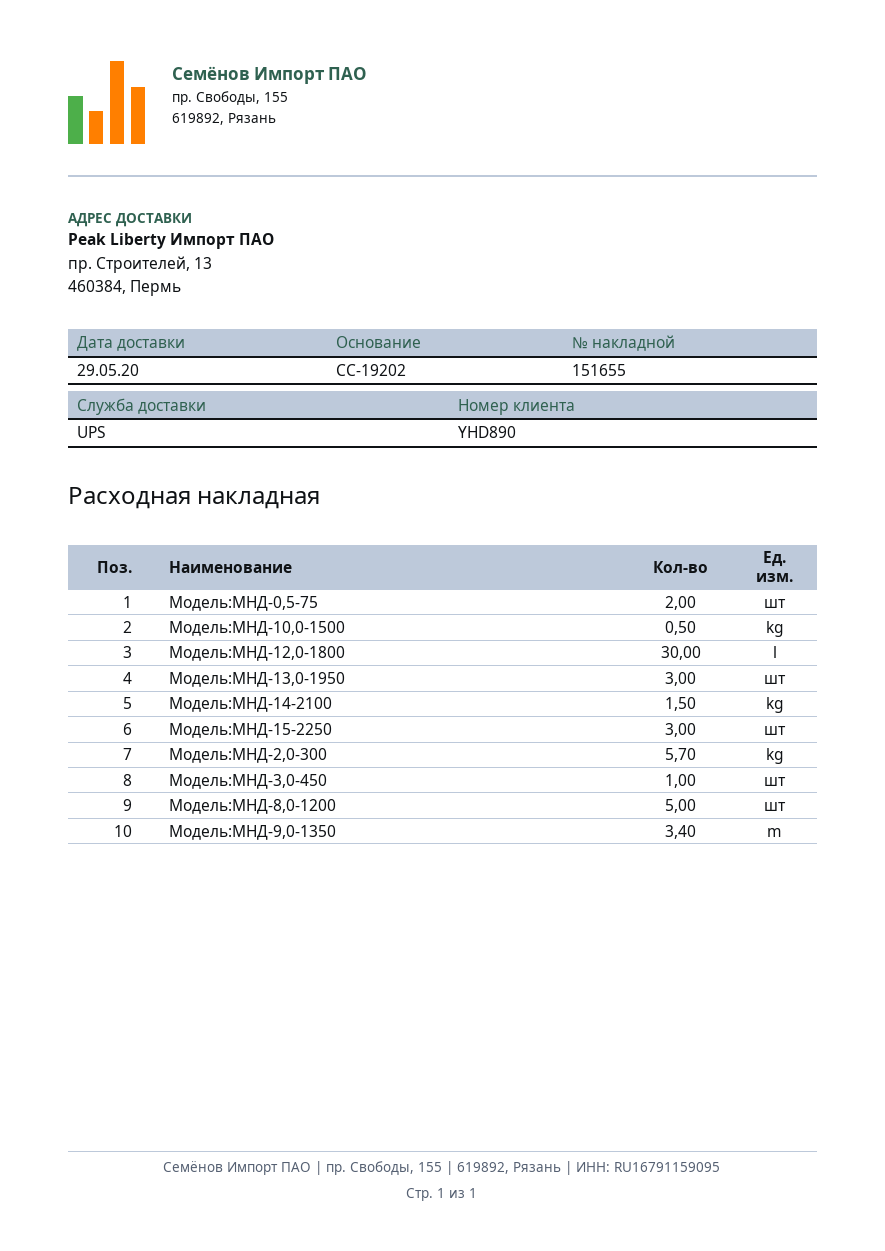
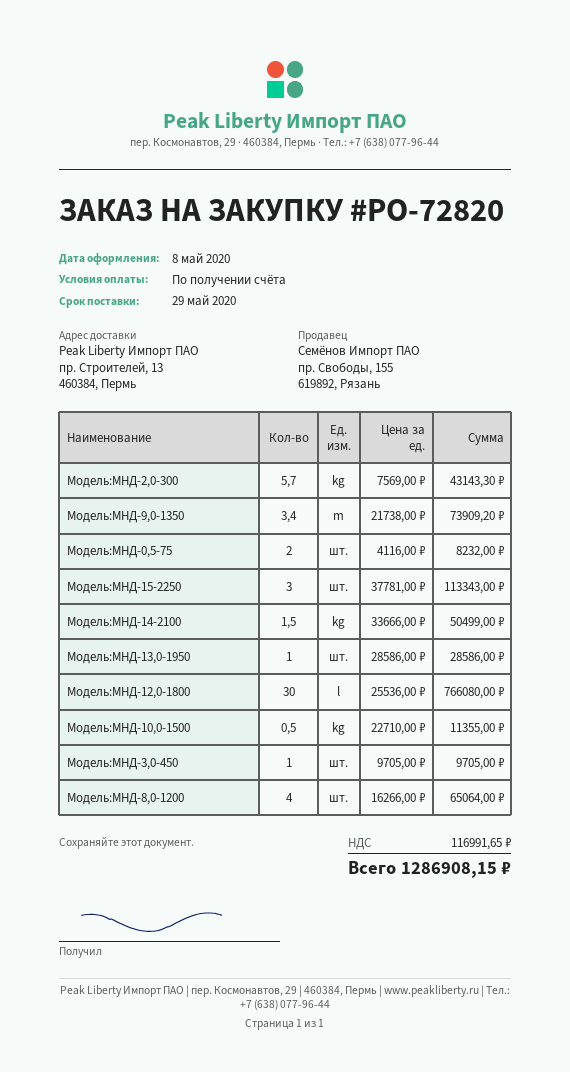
Модель:МНД-13,0-1950: 3 -> 1
Модель:МНД-8,0-1200: 5 -> 4

